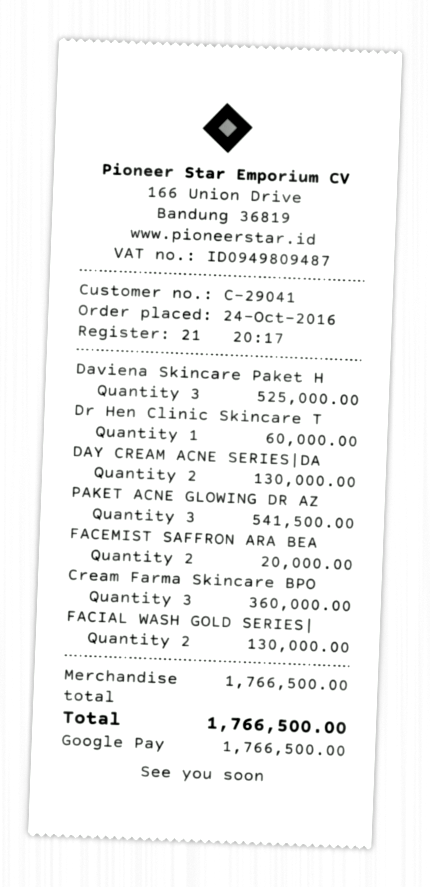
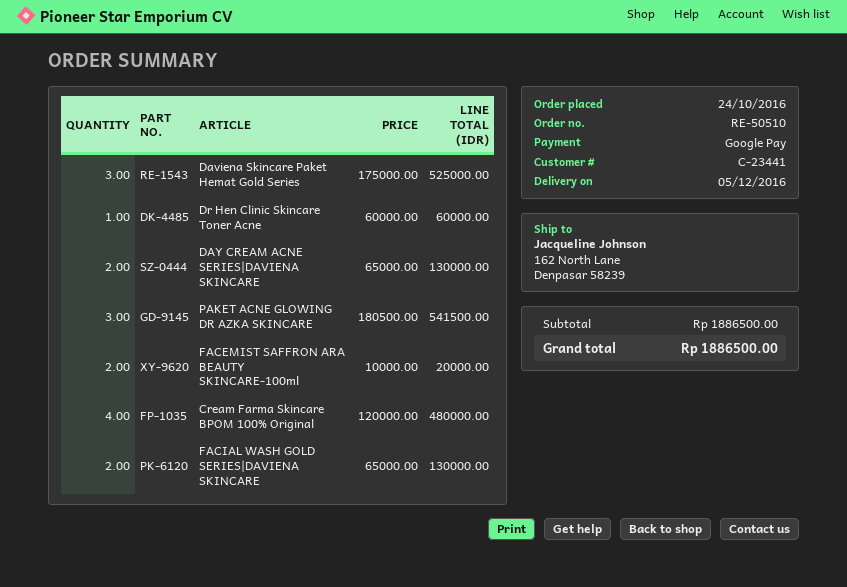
customer number: C-29041 -> C-23441
Cream Farma Skincare BPO: 3 for 360000.00 -> 4 for 480000.00
subtotal: 1766500.00 -> 1886500.00
total: 1766500.00 -> 1886500.00

